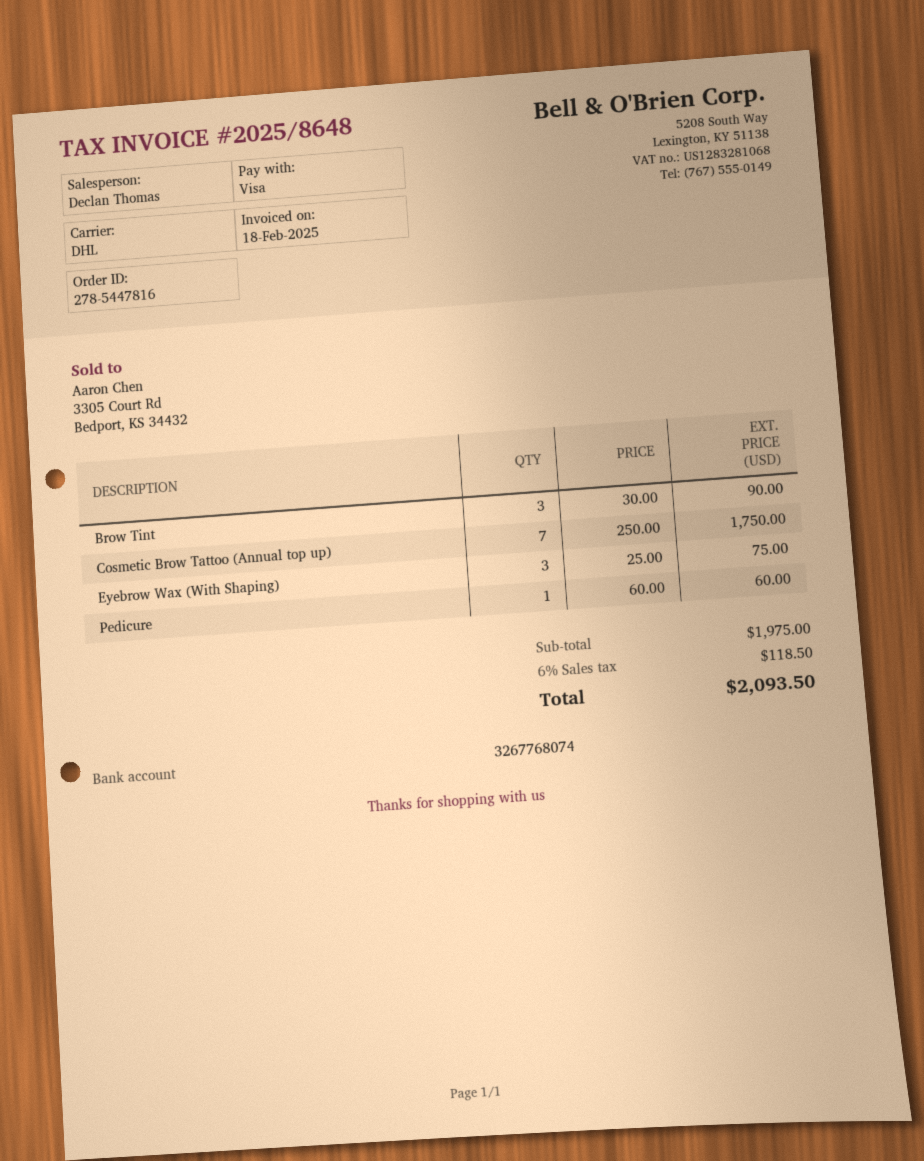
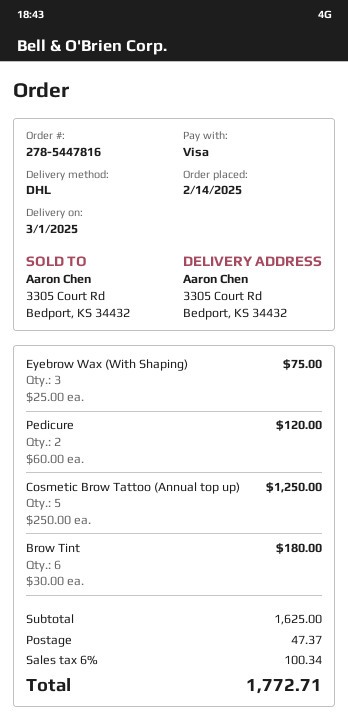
Brow Tint: 3 x 30.00 = 90.00 -> 6 x 30.00 = 180.00
Cosmetic Brow Tattoo (Annual top up): 7 x 250.00 = 1750.00 -> 5 x 250.00 = 1250.00
Pedicure: 1 x 60.00 = 60.00 -> 2 x 60.00 = 120.00
subtotal: 1975.00 -> 1625.00
shipping: none -> 47.37
tax: 6% = 118.50 -> 6% = 100.34
total: 2093.50 -> 1772.71

